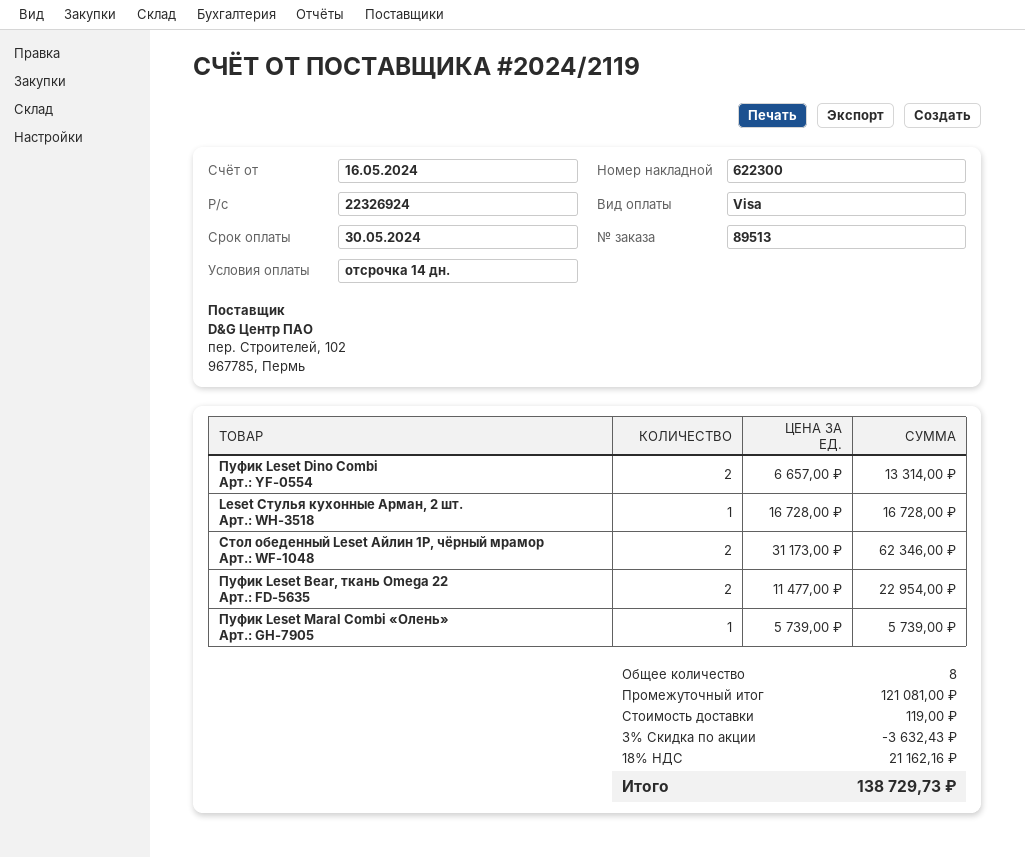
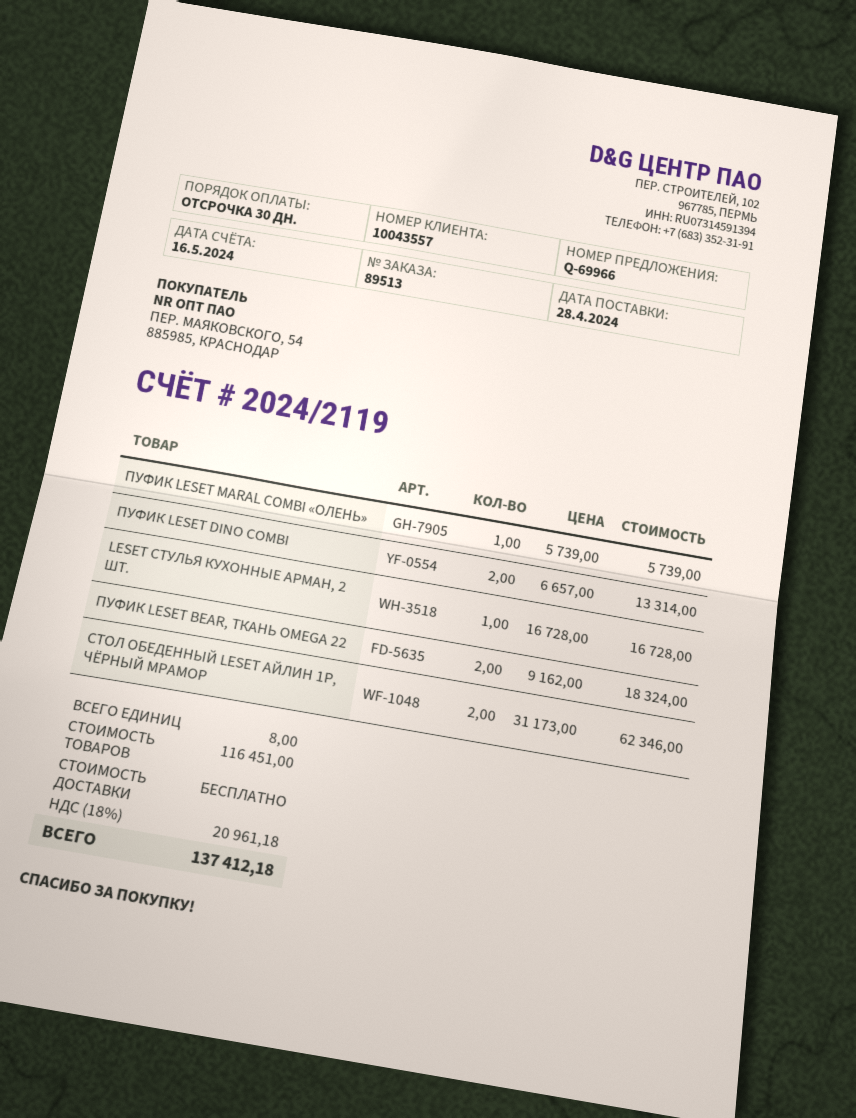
payment terms: 14 days -> 30 days
Пуфик Leset Bear, ткань Omega 22: 2 x 11477.00 = 22954.00 -> 2 x 9162.00 = 18324.00
subtotal: 121081.00 -> 116451.00
discount: 3% = 3632.43 -> none
shipping: 119.00 -> 0.00
tax: 18% = 21162.16 -> 18% = 20961.18
total: 138729.73 -> 137412.18

